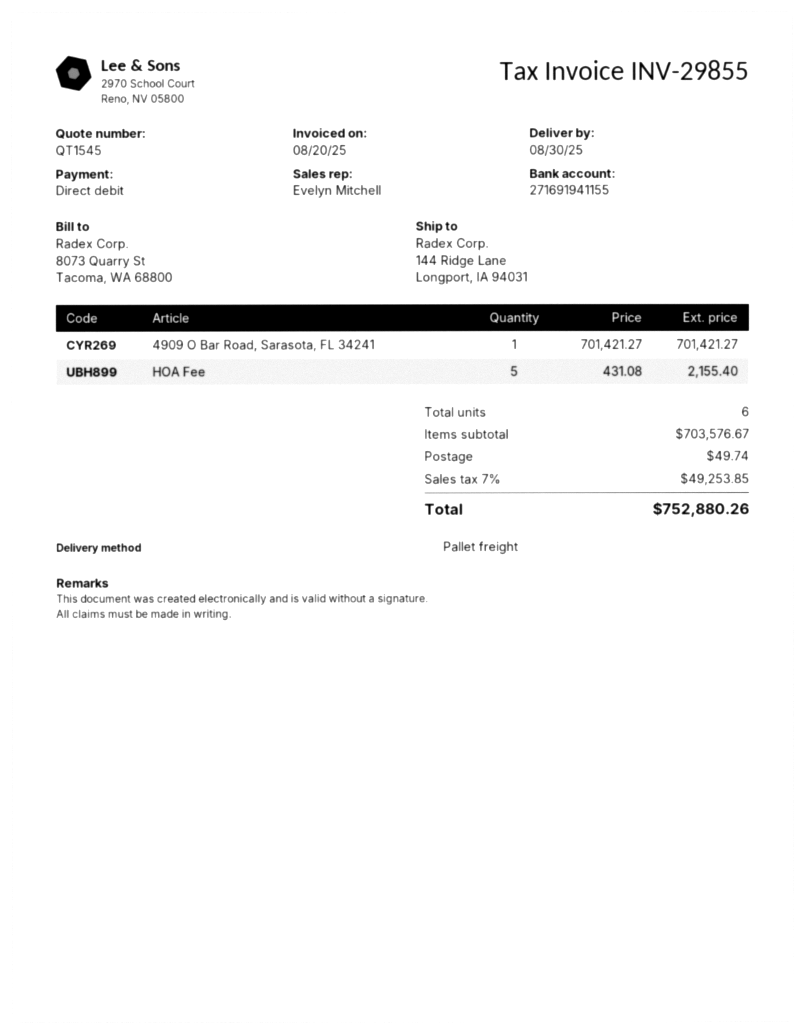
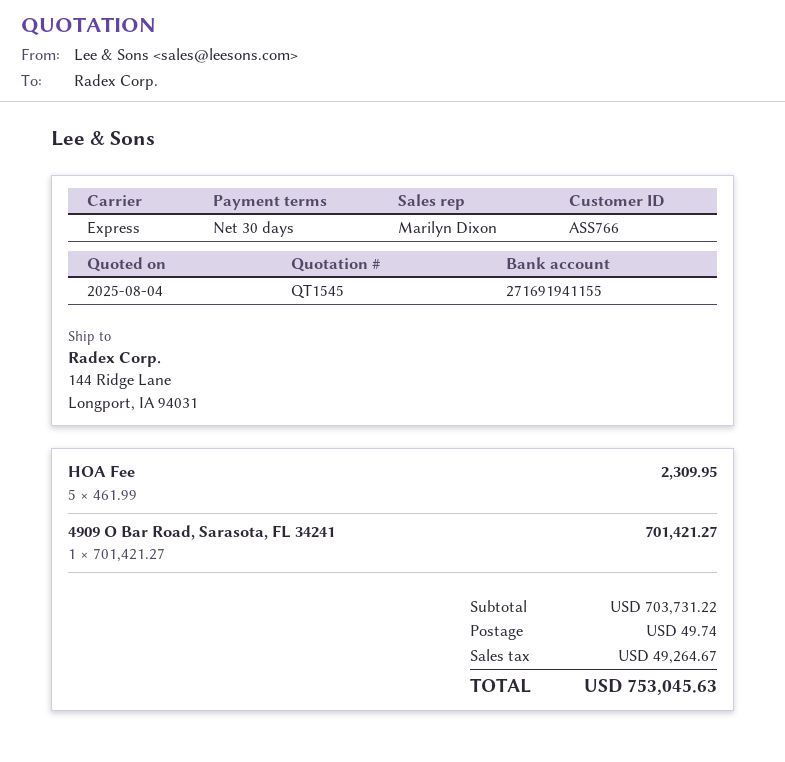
sales rep: Evelyn Mitchell -> Marilyn Dixon
shipping method: pallet freight -> express
HOA Fee: 5 x 431.08 = 2155.40 -> 5 x 461.99 = 2309.95
subtotal: 703576.67 -> 703731.22
tax: 49253.85 -> 49264.67
total: 752880.26 -> 753045.63

